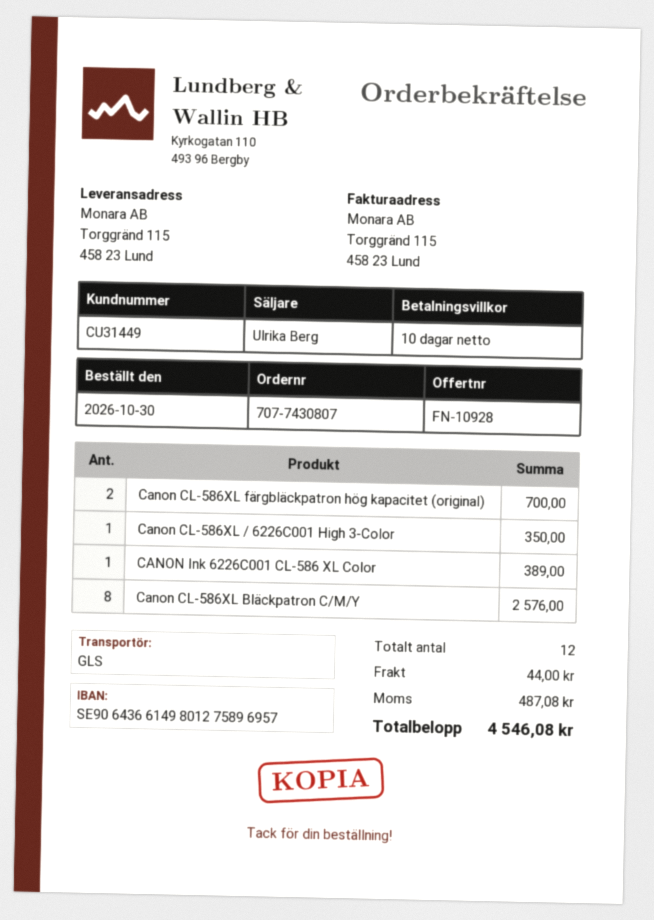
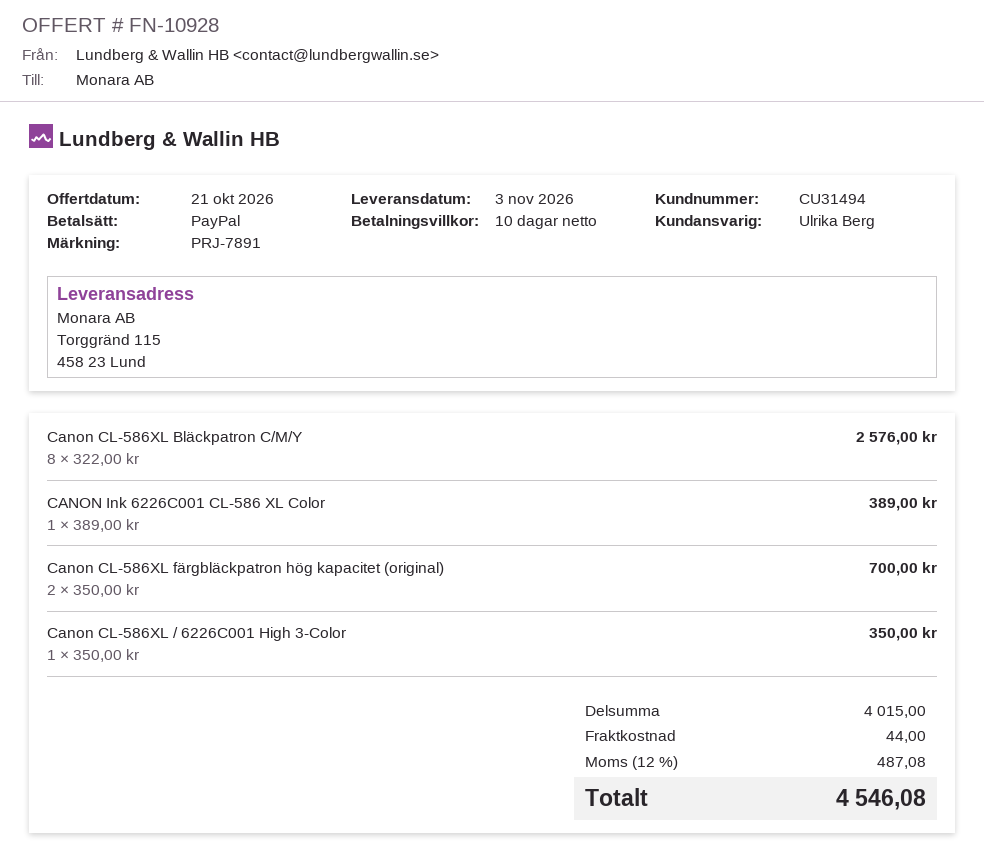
customer number: CU31449 -> CU31494

